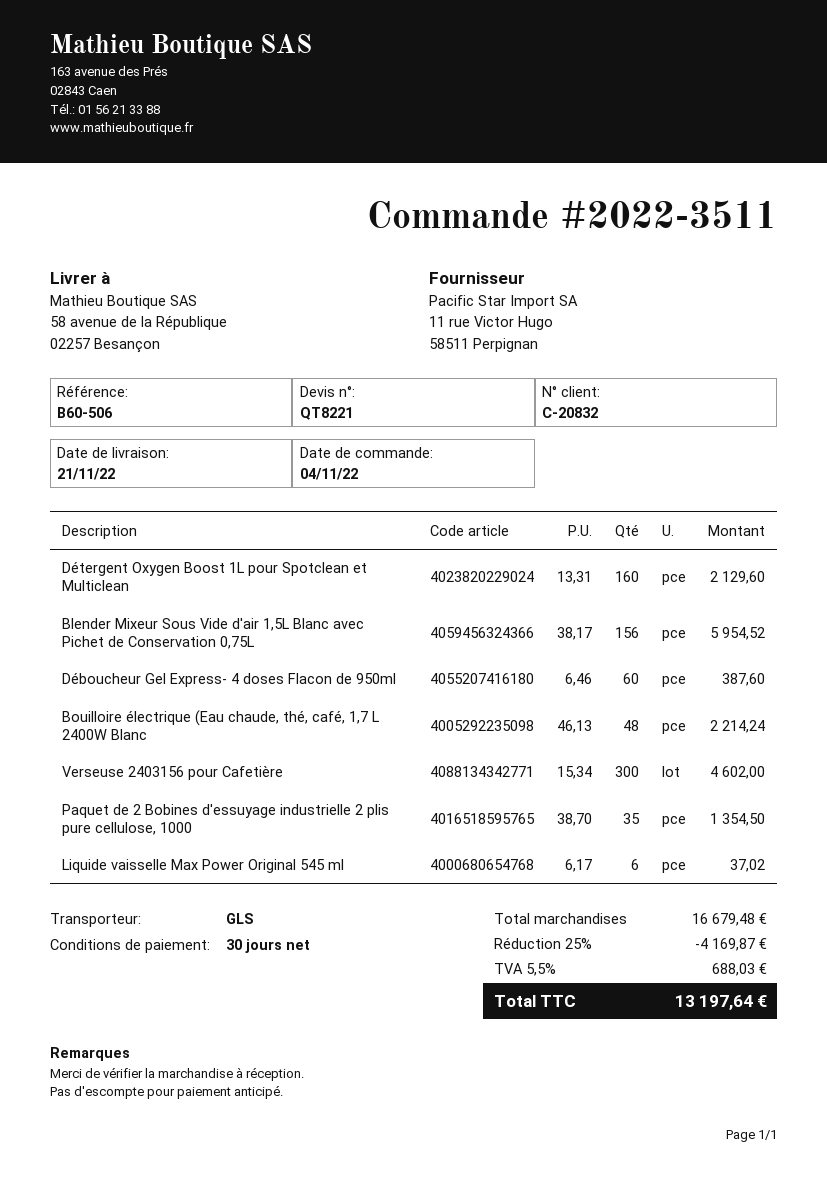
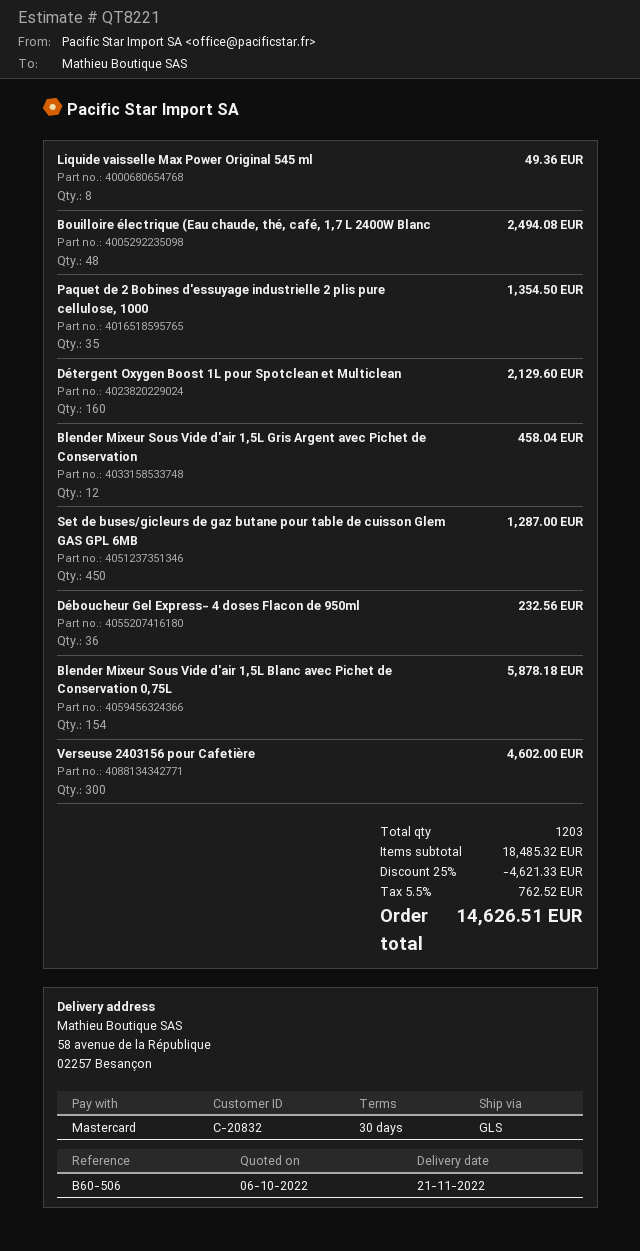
Blender Mixeur Sous Vide d'air 1,5L Blanc avec Pichet de Conservation 0,75L: 156 for 5954.52 -> 154 for 5878.18
Déboucheur Gel Express- 4 doses Flacon de 950ml: 60 for 387.60 -> 36 for 232.56
Bouilloire électrique (Eau chaude, thé, café, 1,7 L 2400W Blanc: 48 for 2214.24 -> 48 for 2494.08
Liquide vaisselle Max Power Original 545 ml: 6 for 37.02 -> 8 for 49.36
Blender Mixeur Sous Vide d'air 1,5L Gris Argent avec Pichet de Conservation: none -> 12 for 458.04
Set de buses/gicleurs de gaz butane pour table de cuisson Glem GAS GPL 6MB: none -> 450 for 1287.00
subtotal: 16679.48 -> 18485.32
discount: 25% = 4169.87 -> 25% = 4621.33
tax: 5.5% = 688.03 -> 5.5% = 762.52
total: 13197.64 -> 14626.51

